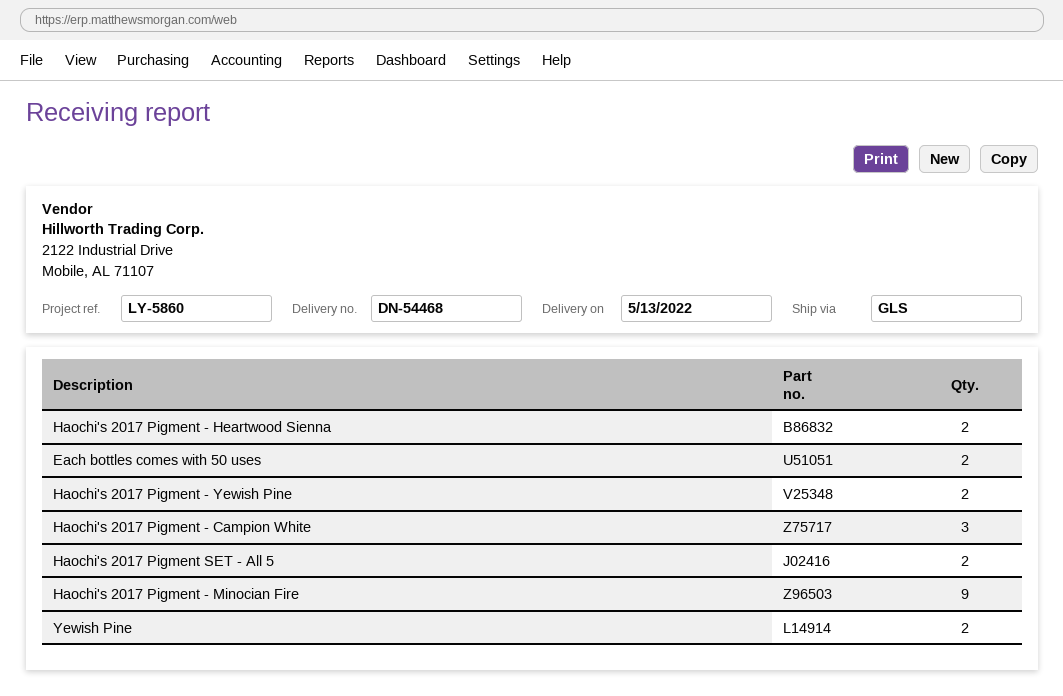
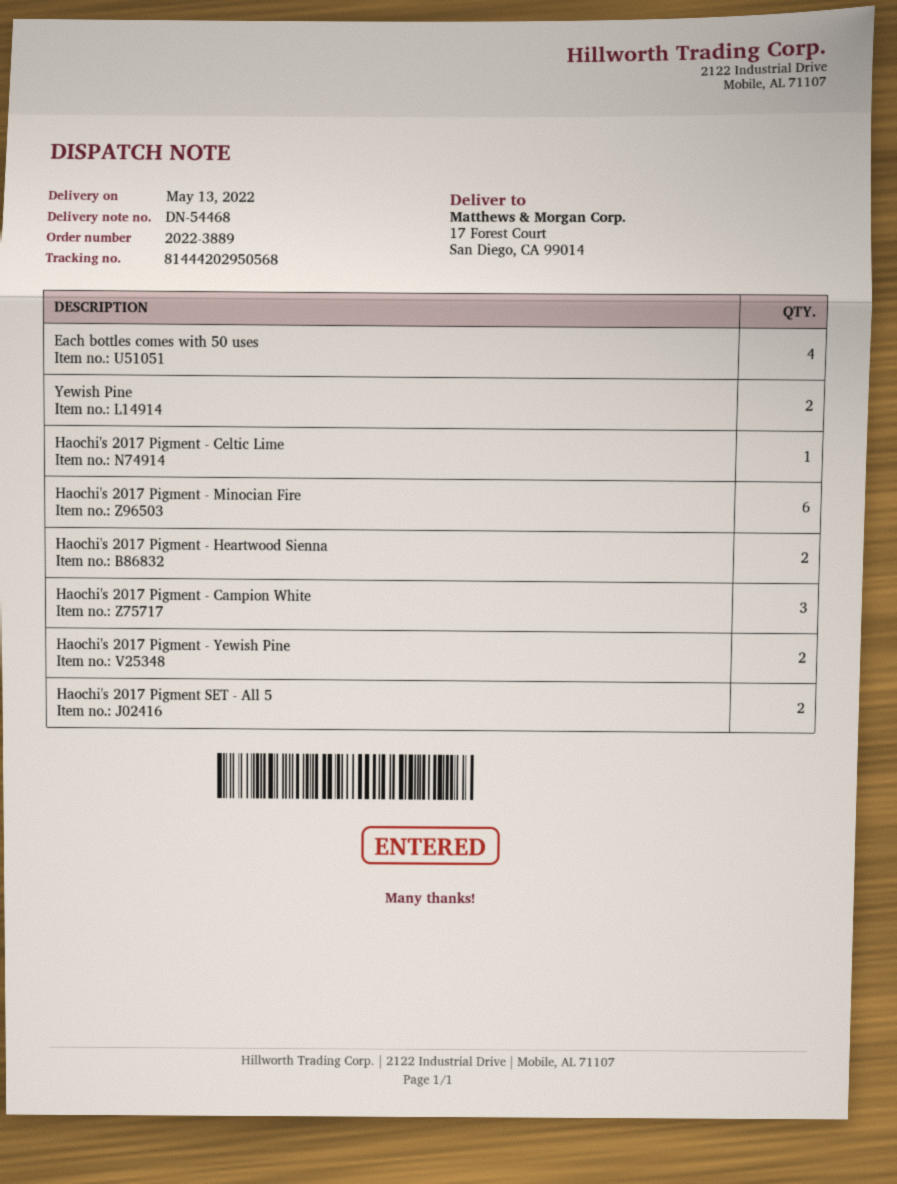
Each bottles comes with 50 uses: 2 -> 4
Haochi's 2017 Pigment - Minocian Fire: 9 -> 6
Haochi's 2017 Pigment - Celtic Lime: none -> 1

